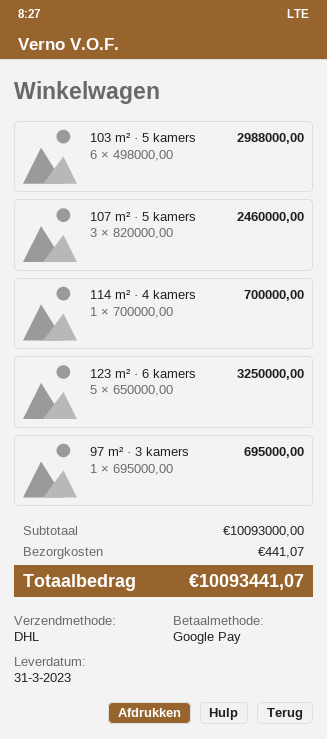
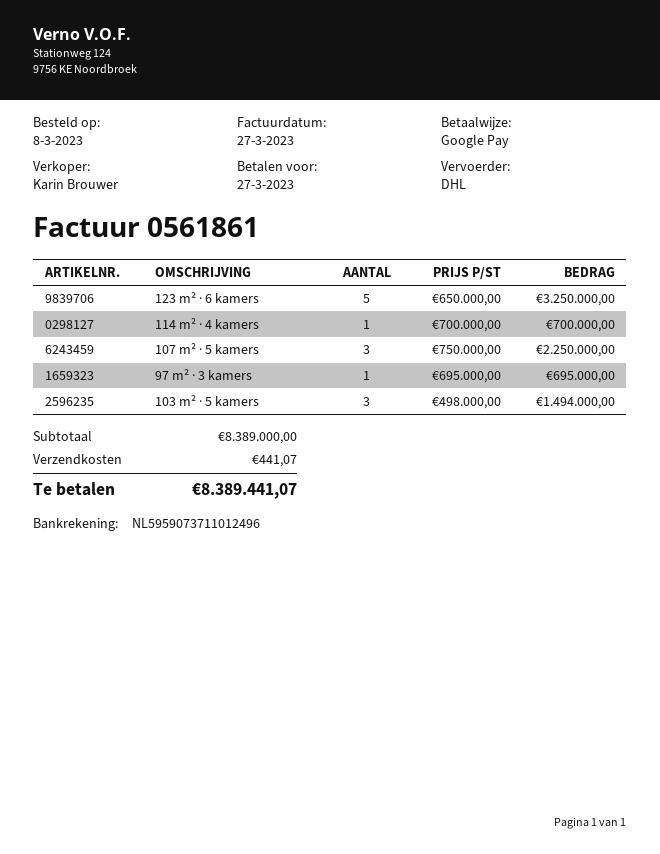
103 m² · 5 kamers: 6 x 498000.00 = 2988000.00 -> 3 x 498000.00 = 1494000.00
107 m² · 5 kamers: 3 x 820000.00 = 2460000.00 -> 3 x 750000.00 = 2250000.00
subtotal: 10093000.00 -> 8389000.00
total: 10093441.07 -> 8389441.07

